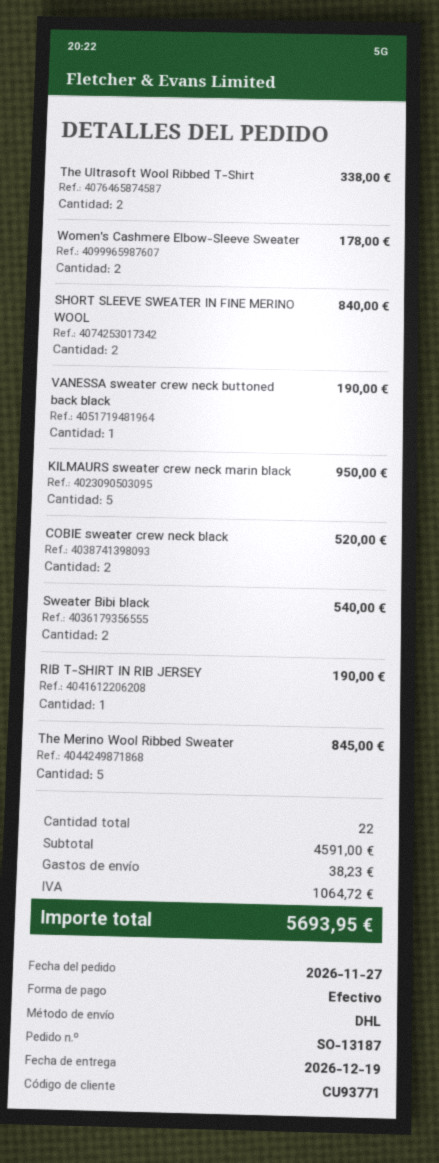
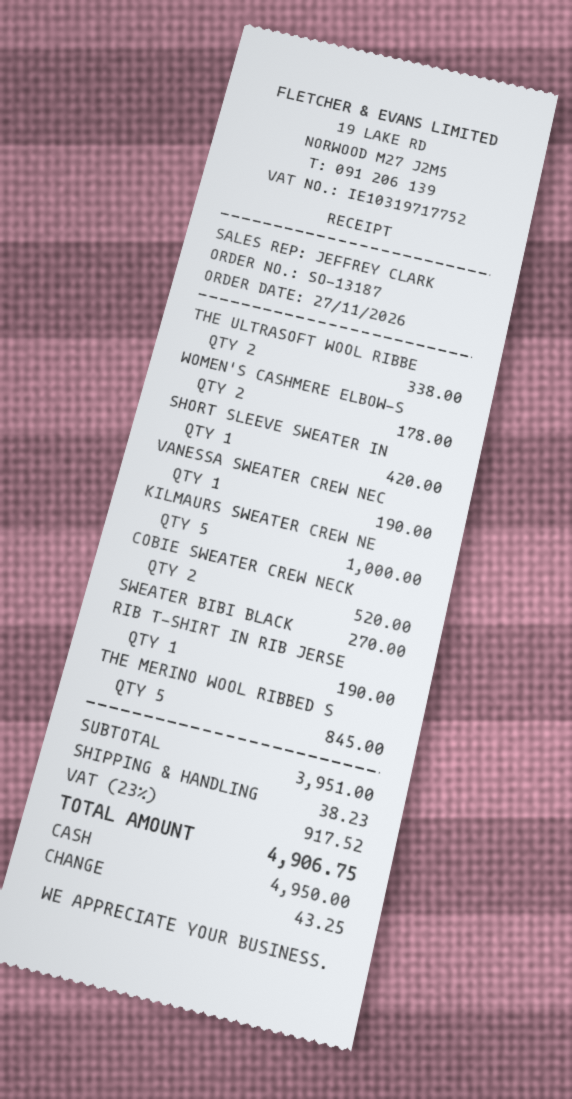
SHORT SLEEVE SWEATER IN FINE MERINO WOOL: 2 for 840.00 -> 1 for 420.00
KILMAURS sweater crew neck marin black: 5 for 950.00 -> 5 for 1000.00
Sweater Bibi black: 2 for 540.00 -> 1 for 270.00
subtotal: 4591.00 -> 3951.00
tax: 1064.72 -> 917.52
total: 5693.95 -> 4906.75

